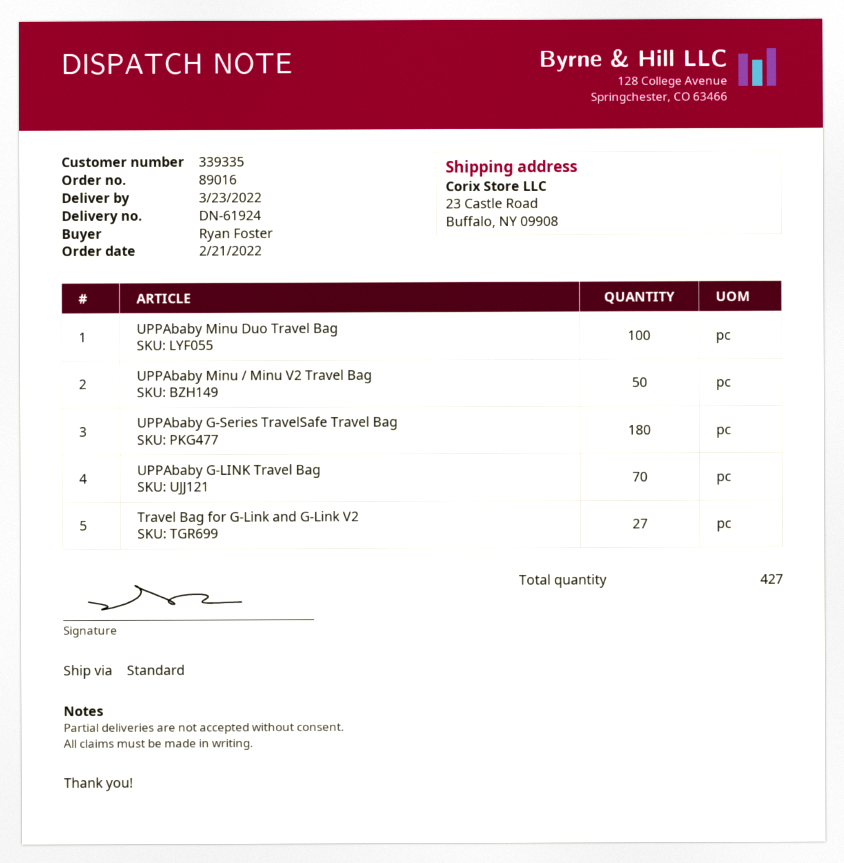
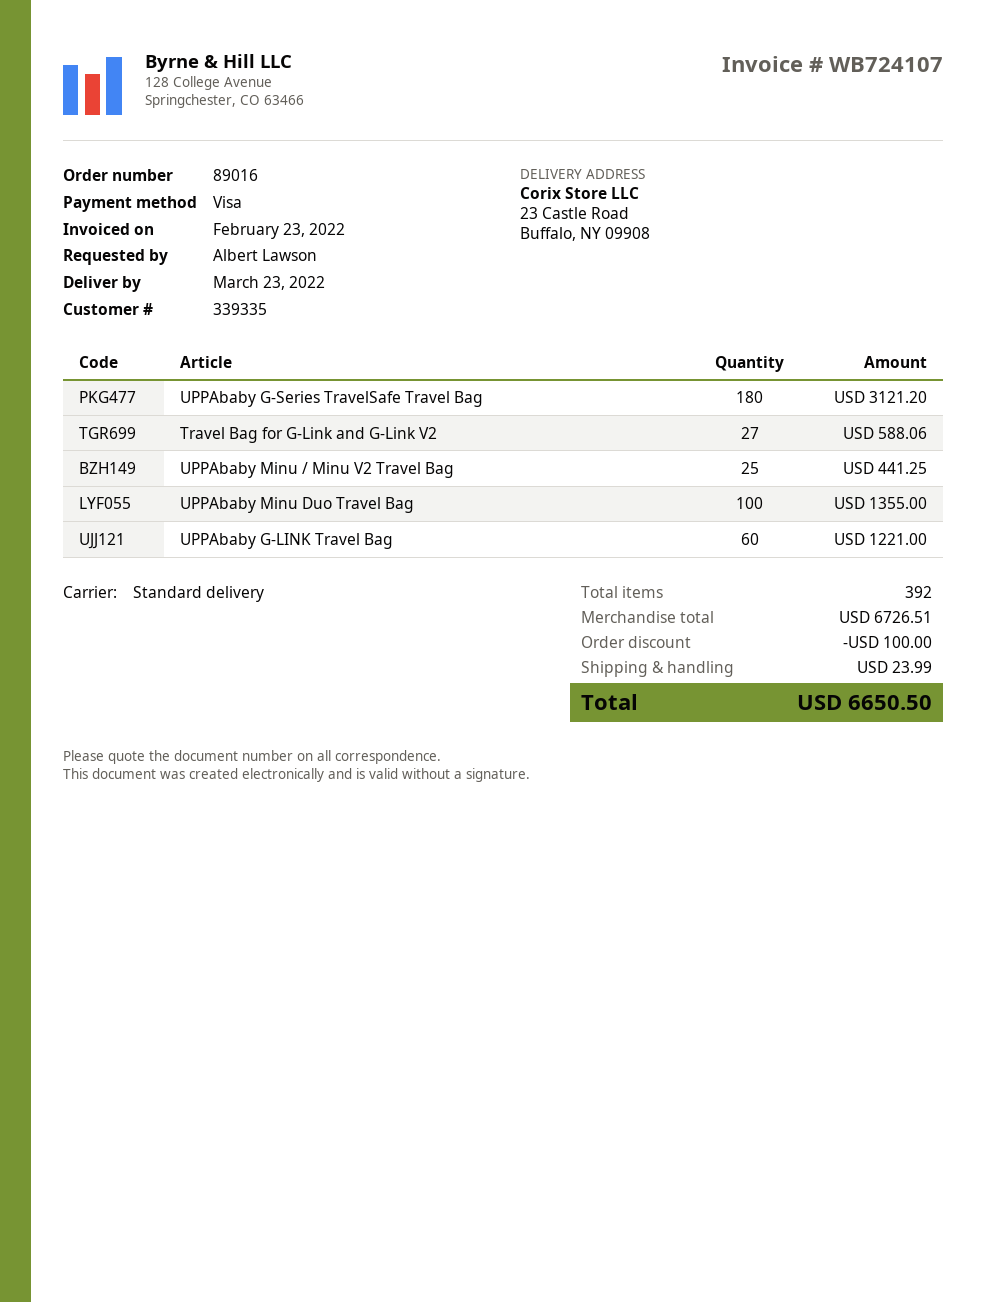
ordered by: Ryan Foster -> Albert Lawson
UPPAbaby Minu / Minu V2 Travel Bag: 50 -> 25
UPPAbaby G-LINK Travel Bag: 70 -> 60
total quantity: 427 -> 392

